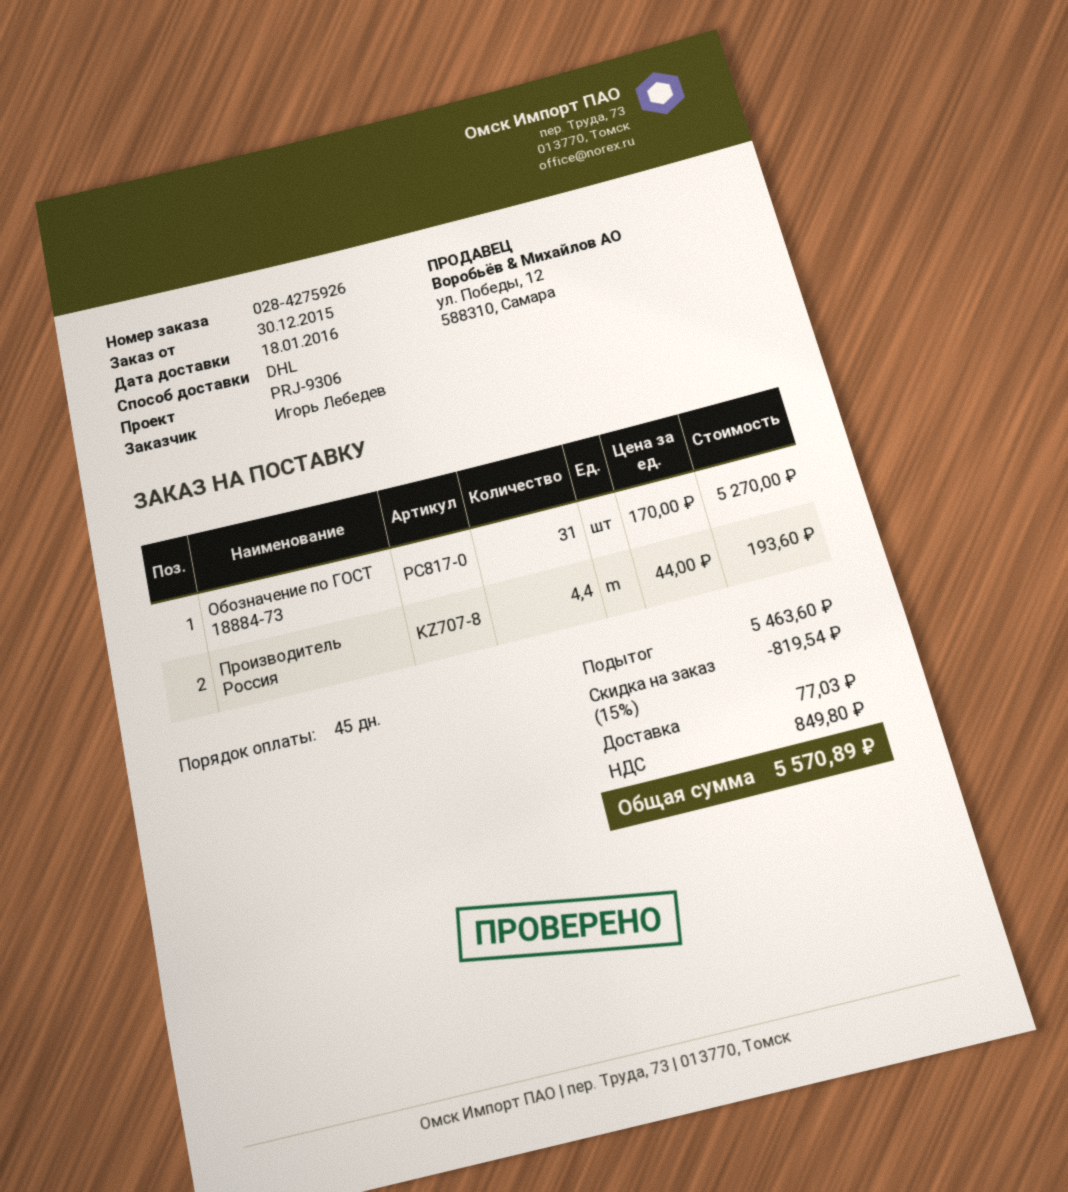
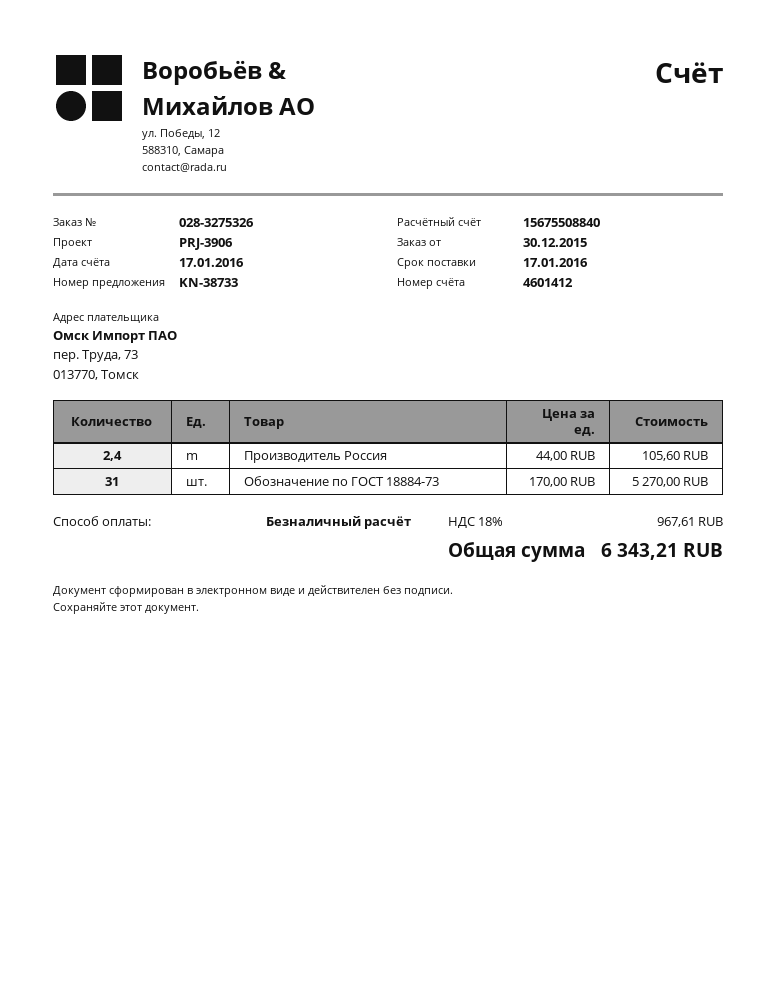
order number: 028-4275926 -> 028-3275326
delivery date: 2016-01-18 -> 2016-01-17
reference: PRJ-9306 -> PRJ-3906
Производитель Россия: 4.4 x 44.00 = 193.60 -> 2.4 x 44.00 = 105.60
discount: 15% = 819.54 -> none
shipping: 77.03 -> none
tax: 849.80 -> 967.61
total: 5570.89 -> 6343.21

